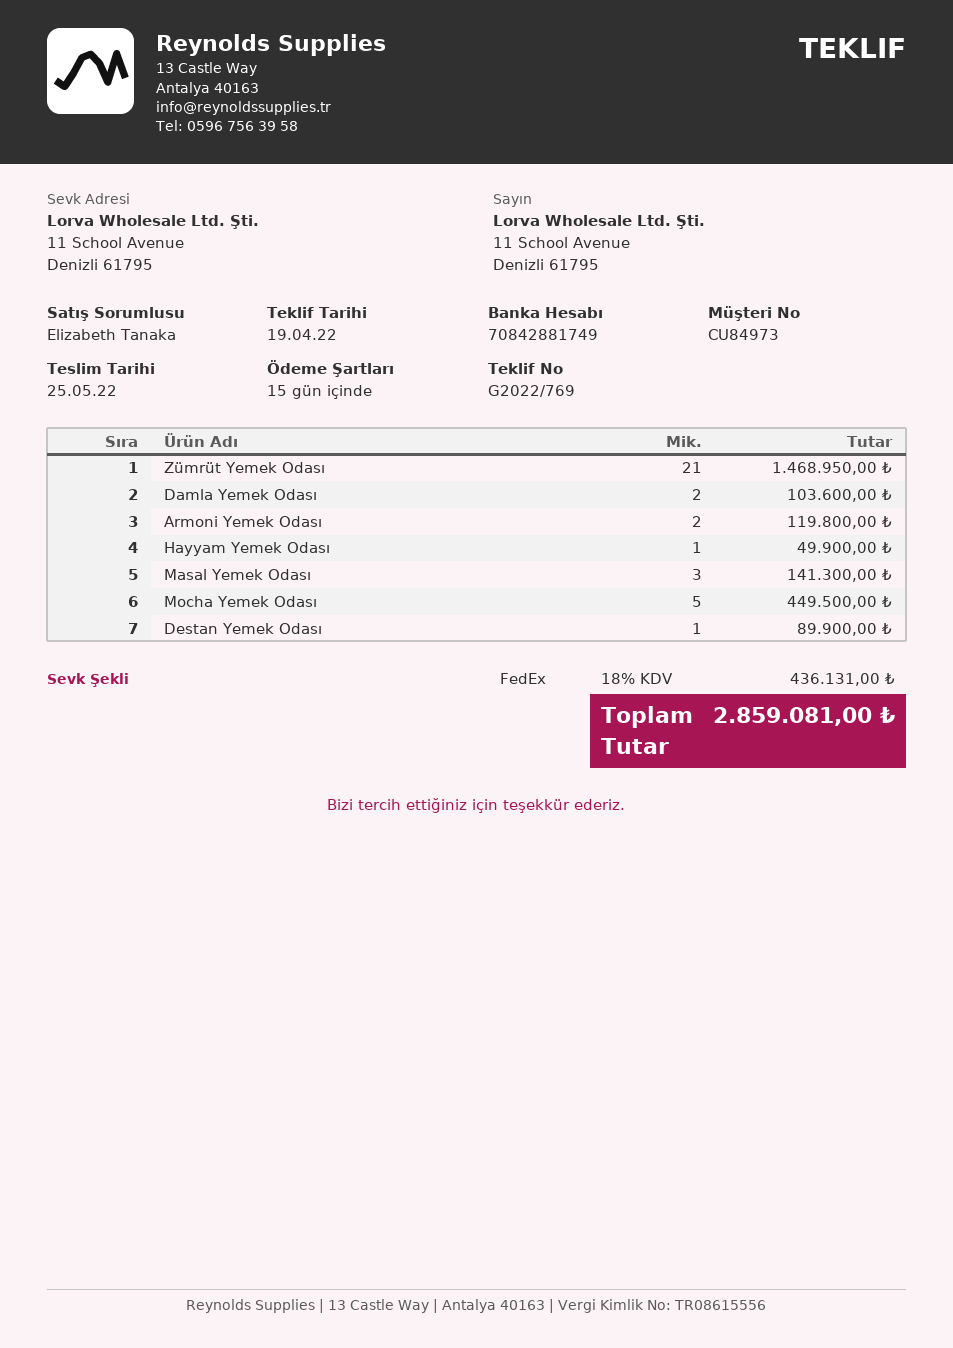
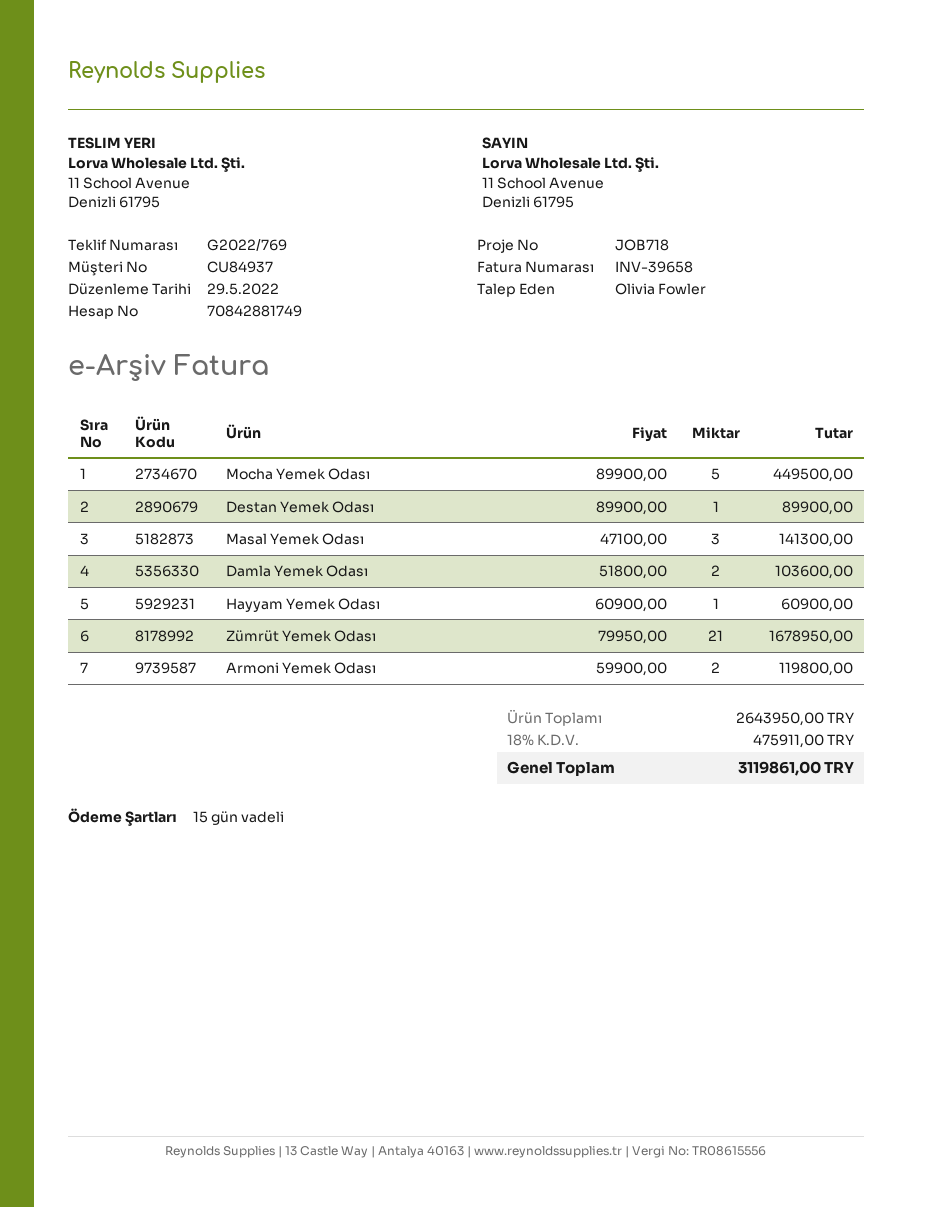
customer number: CU84973 -> CU84937
Zümrüt Yemek Odası: 21 for 1468950.00 -> 21 for 1678950.00
Hayyam Yemek Odası: 1 for 49900.00 -> 1 for 60900.00
tax: 18% = 436131.00 -> 18% = 475911.00
total: 2859081.00 -> 3119861.00

